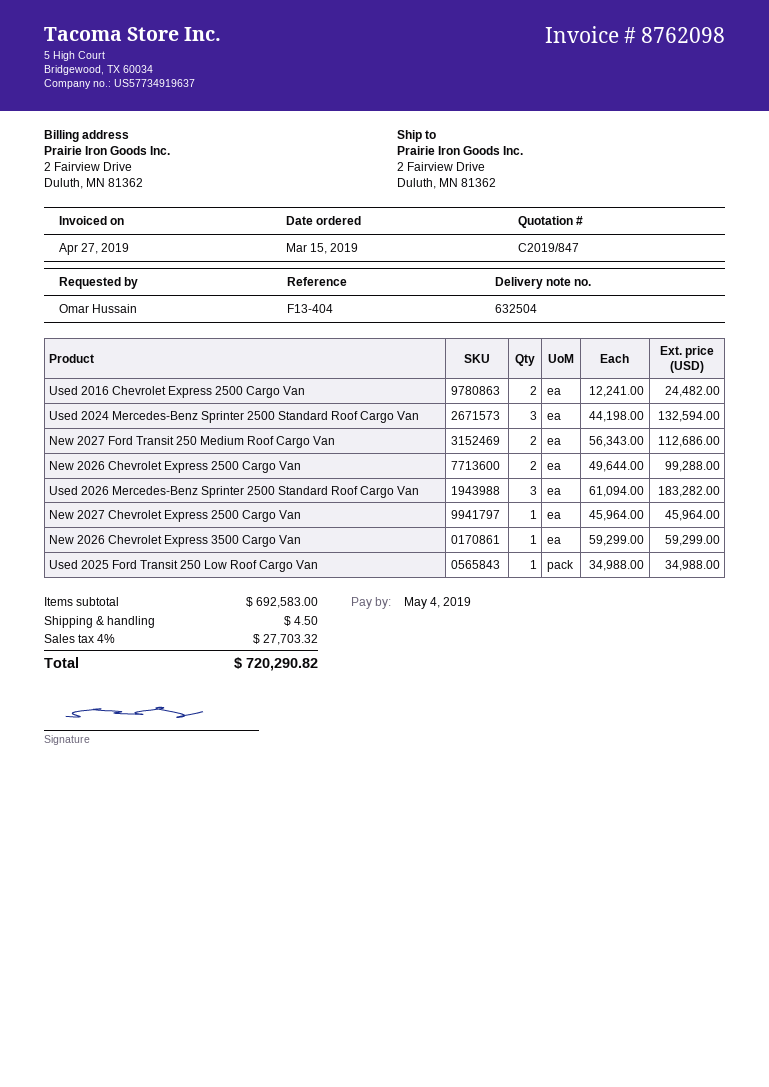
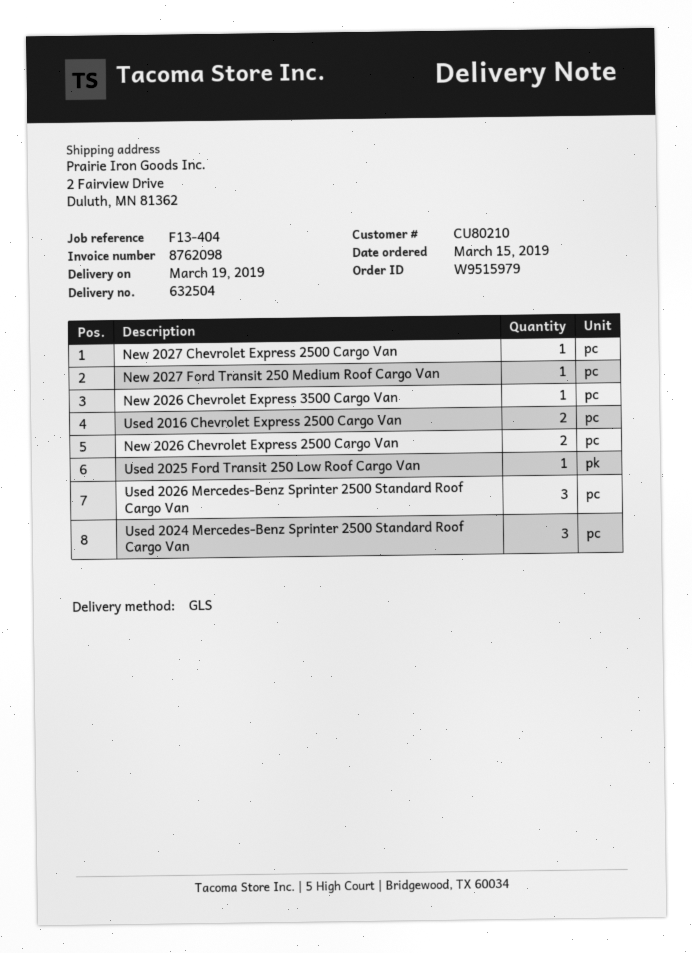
New 2027 Ford Transit 250 Medium Roof Cargo Van: 2 -> 1

